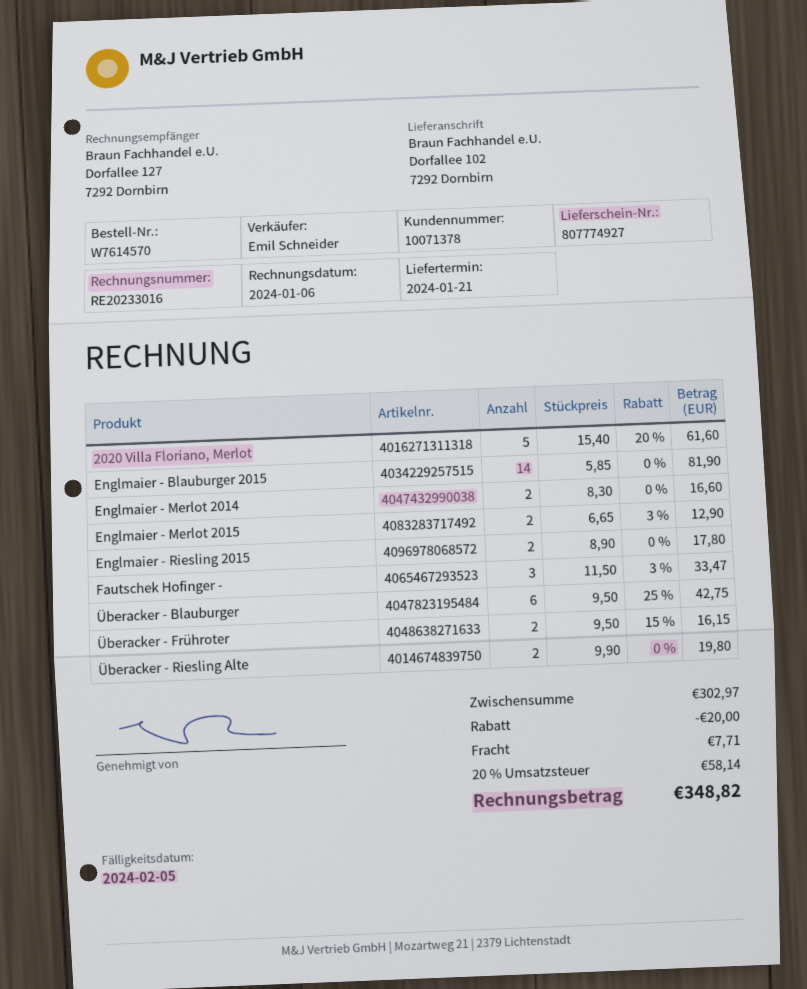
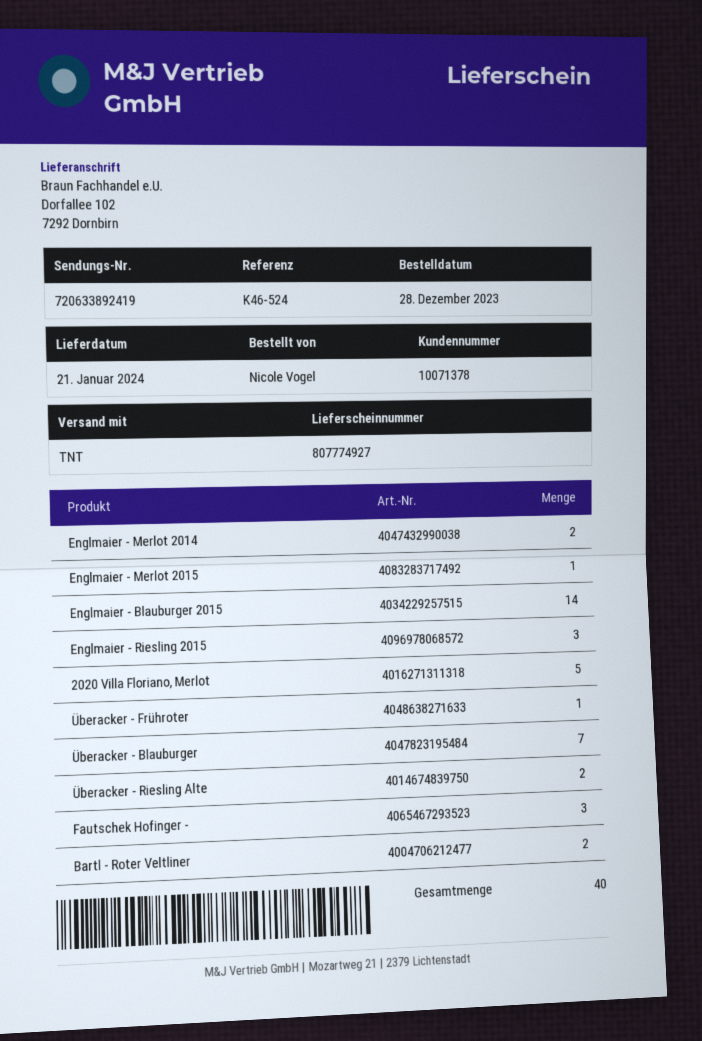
Englmaier - Merlot 2015: 2 -> 1
Englmaier - Riesling 2015: 2 -> 3
Überacker - Blauburger: 6 -> 7
Überacker - Frühroter: 2 -> 1
Bartl - Roter Veltliner: none -> 2

